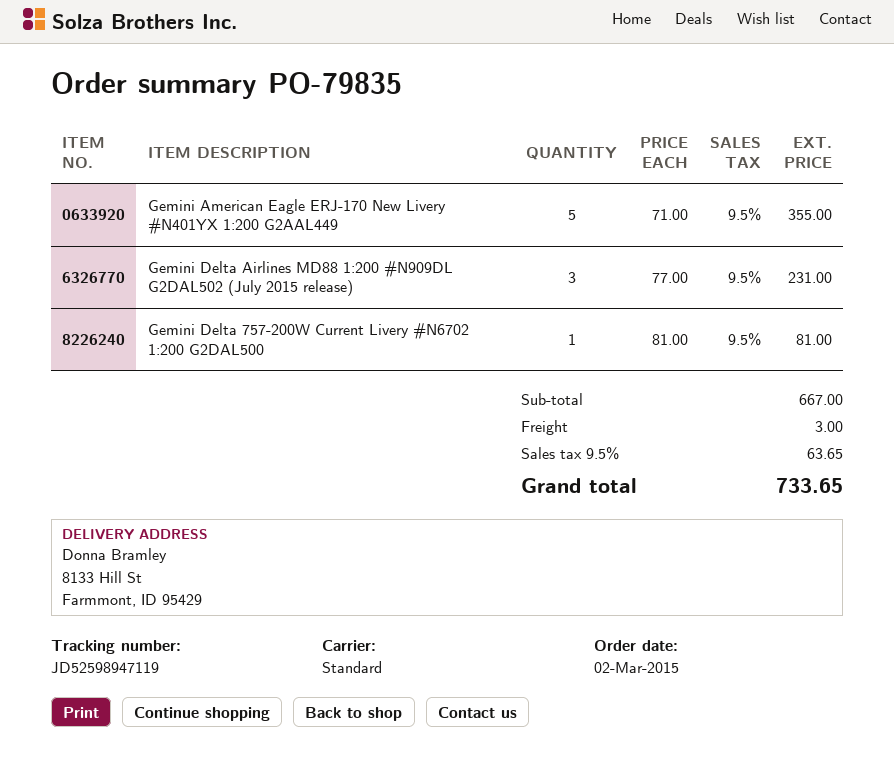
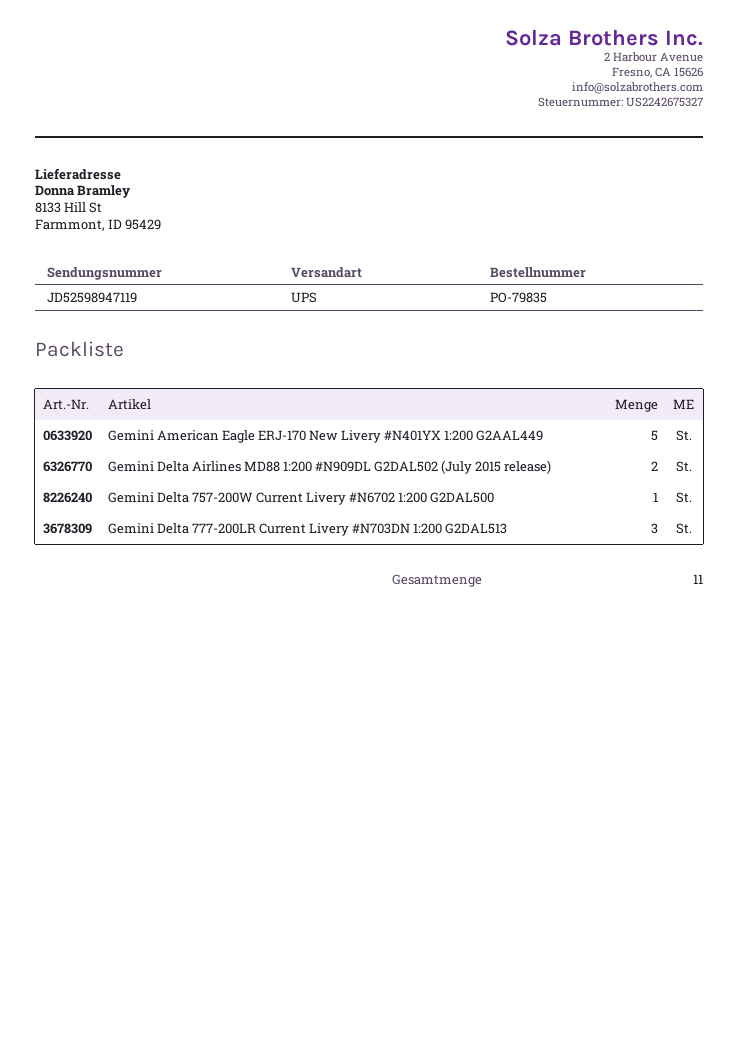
shipping method: standard -> UPS
Gemini Delta Airlines MD88 1:200 #N909DL G2DAL502 (July 2015 release): 3 -> 2
Gemini Delta 777-200LR Current Livery #N703DN 1:200 G2DAL513: none -> 3

